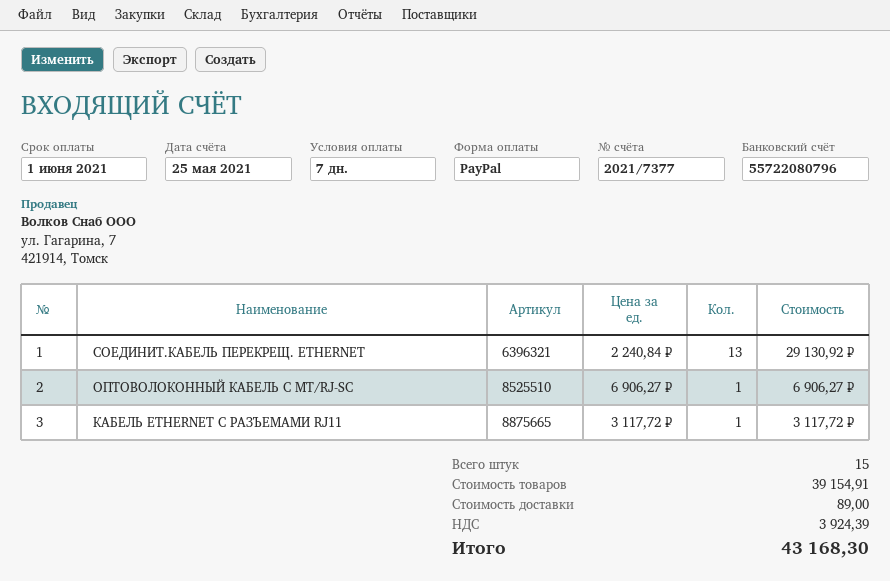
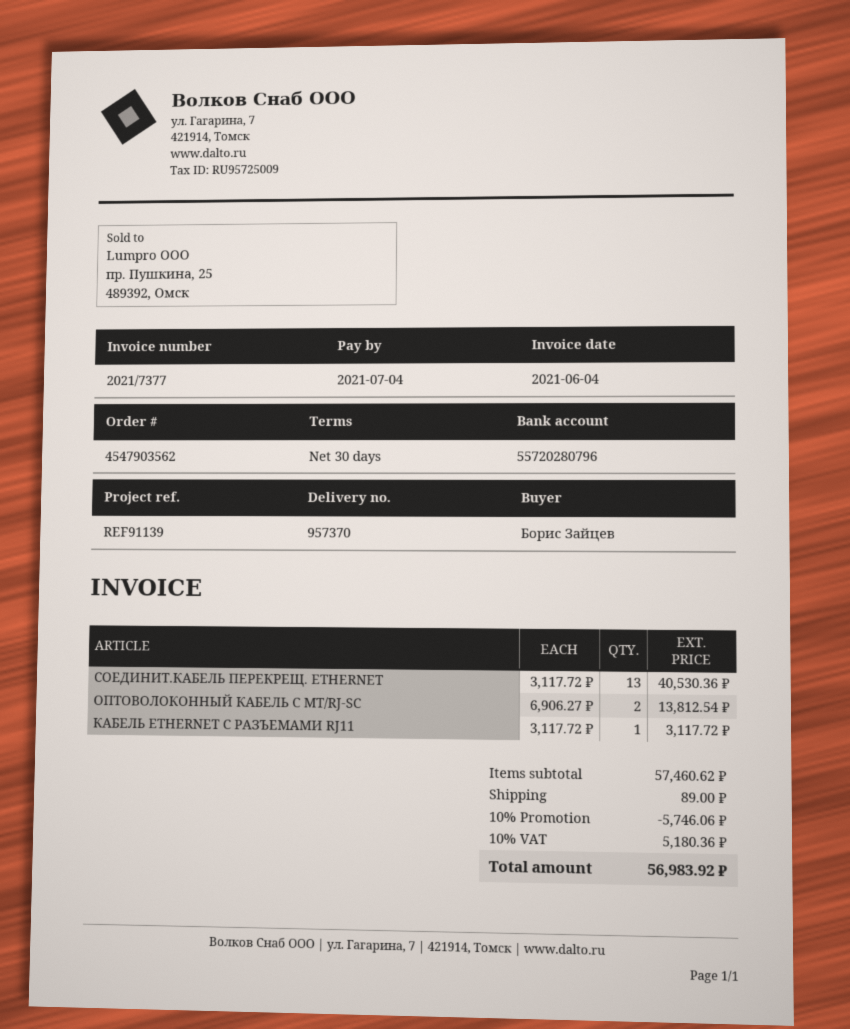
invoice date: 2021-05-25 -> 2021-06-04
payment terms: 7 days -> 30 days
due date: 2021-06-01 -> 2021-07-04
bank account: 55722080796 -> 55720280796
СОЕДИНИТ.КАБЕЛЬ ПЕРЕКРЕЩ. ETHERNET: 13 x 2240.84 = 29130.92 -> 13 x 3117.72 = 40530.36
ОПТОВОЛОКОННЫЙ КАБЕЛЬ С MT/RJ-SC: 1 x 6906.27 = 6906.27 -> 2 x 6906.27 = 13812.54
subtotal: 39154.91 -> 57460.62
discount: none -> 10% = 5746.06
tax: 3924.39 -> 5180.36
total: 43168.30 -> 56983.92

